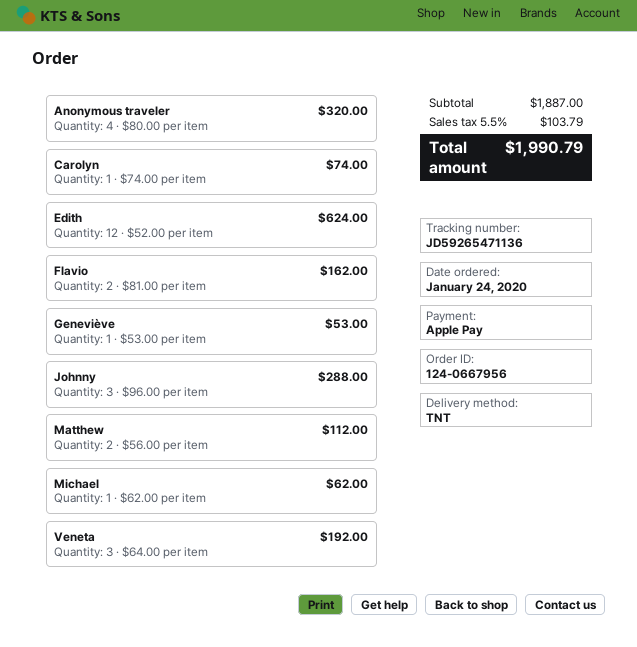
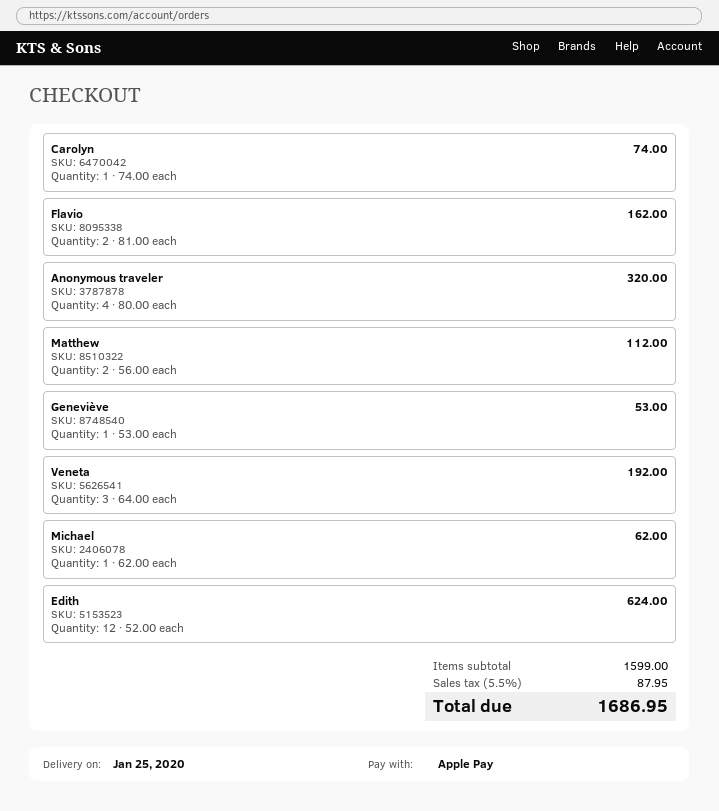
Johnny: 3 x 96.00 = 288.00 -> none
subtotal: 1887.00 -> 1599.00
tax: 5.5% = 103.79 -> 5.5% = 87.95
total: 1990.79 -> 1686.95

